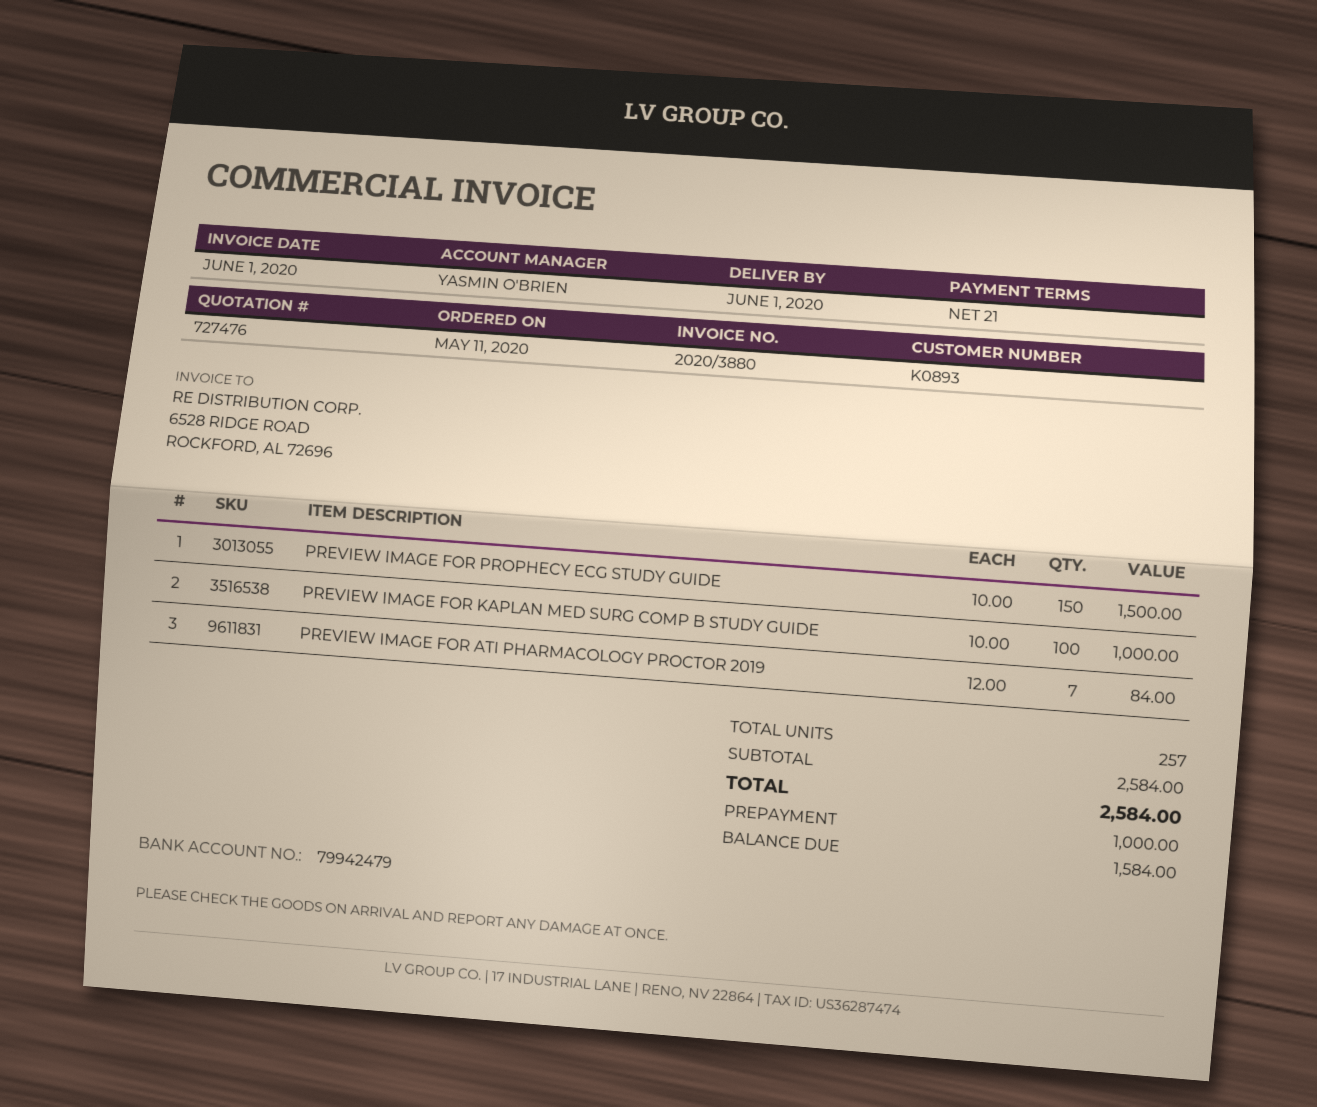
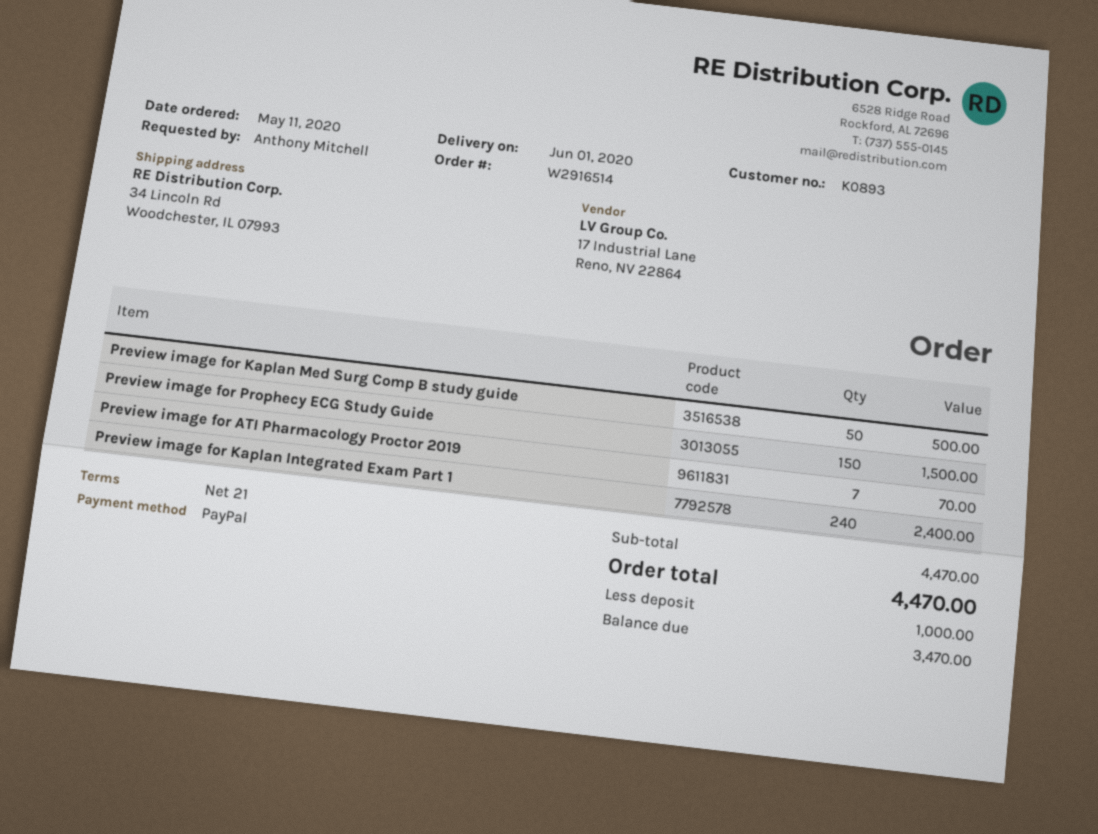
PREVIEW IMAGE FOR KAPLAN MED SURG COMP B STUDY GUIDE: 100 for 1000.00 -> 50 for 500.00
PREVIEW IMAGE FOR ATI PHARMACOLOGY PROCTOR 2019: 7 for 84.00 -> 7 for 70.00
Preview image for Kaplan Integrated Exam Part 1: none -> 240 for 2400.00
subtotal: 2584.00 -> 4470.00
total: 2584.00 -> 4470.00
balance: 1584.00 -> 3470.00

